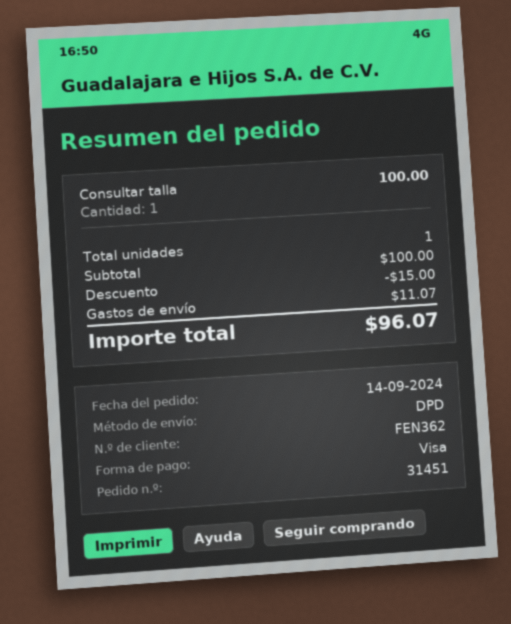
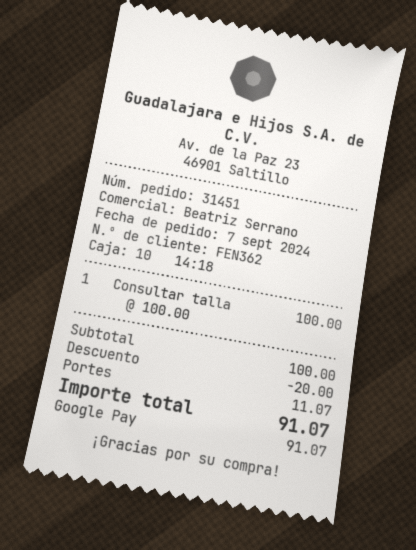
order date: 2024-09-14 -> 2024-09-07
payment method: Visa -> Google Pay
discount: 15.00 -> 20.00
total: 96.07 -> 91.07

